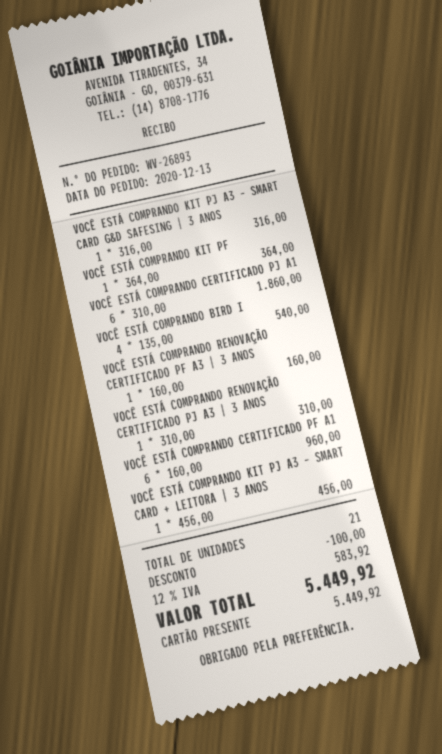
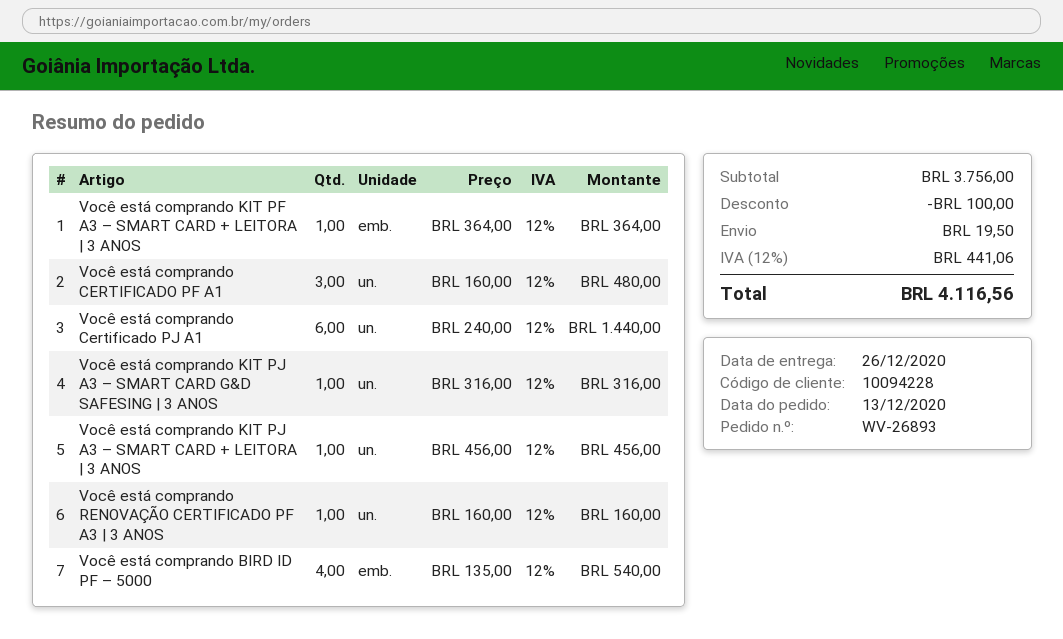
VOCÊ ESTÁ COMPRANDO CERTIFICADO PJ A1: 6 x 310.00 = 1860.00 -> 6 x 240.00 = 1440.00
VOCÊ ESTÁ COMPRANDO RENOVAÇÃO CERTIFICADO PJ A3 | 3 ANOS: 1 x 310.00 = 310.00 -> none
VOCÊ ESTÁ COMPRANDO CERTIFICADO PF A1: 6 x 160.00 = 960.00 -> 3 x 160.00 = 480.00
shipping: none -> 19.50
tax: 12% = 583.92 -> 12% = 441.06
total: 5449.92 -> 4116.56

